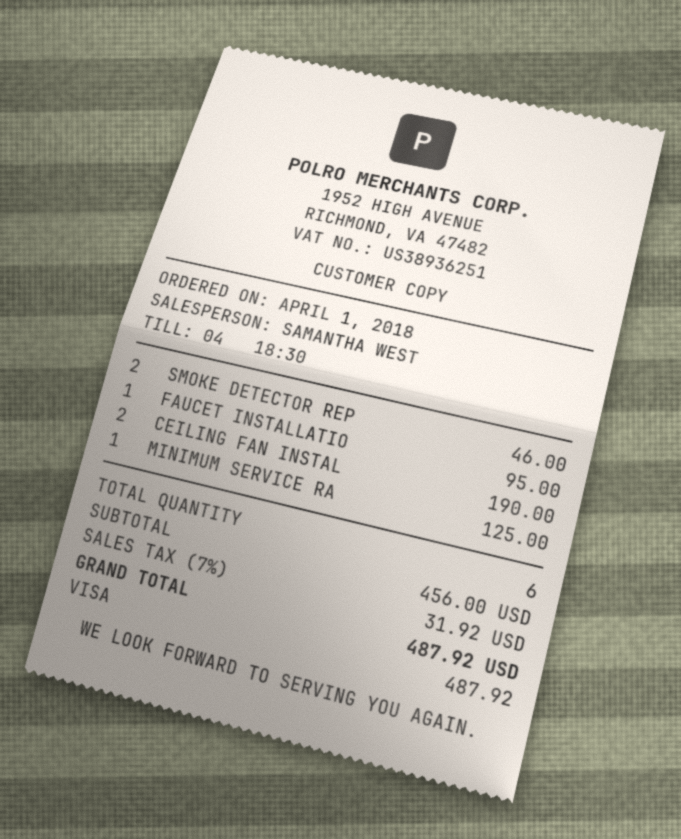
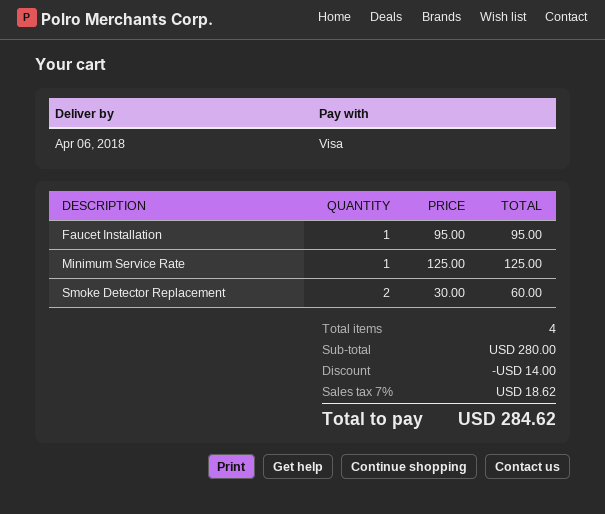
SMOKE DETECTOR REP: 2 for 46.00 -> 2 for 60.00
CEILING FAN INSTAL: 2 for 190.00 -> none
total quantity: 6 -> 4
subtotal: 456.00 -> 280.00
discount: none -> 14.00
tax: 7% = 31.92 -> 7% = 18.62
total: 487.92 -> 284.62

